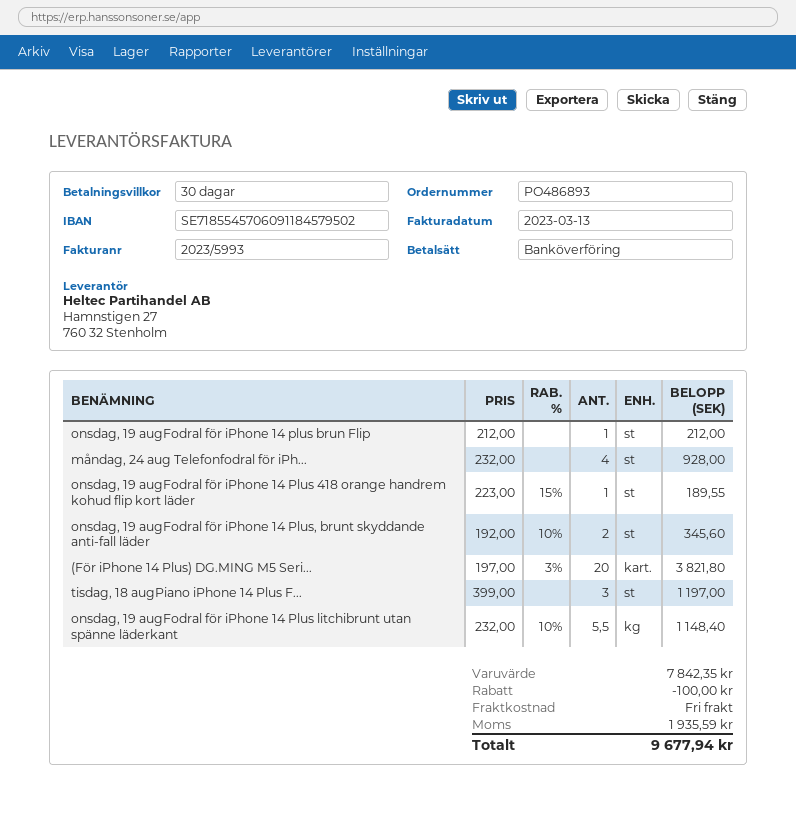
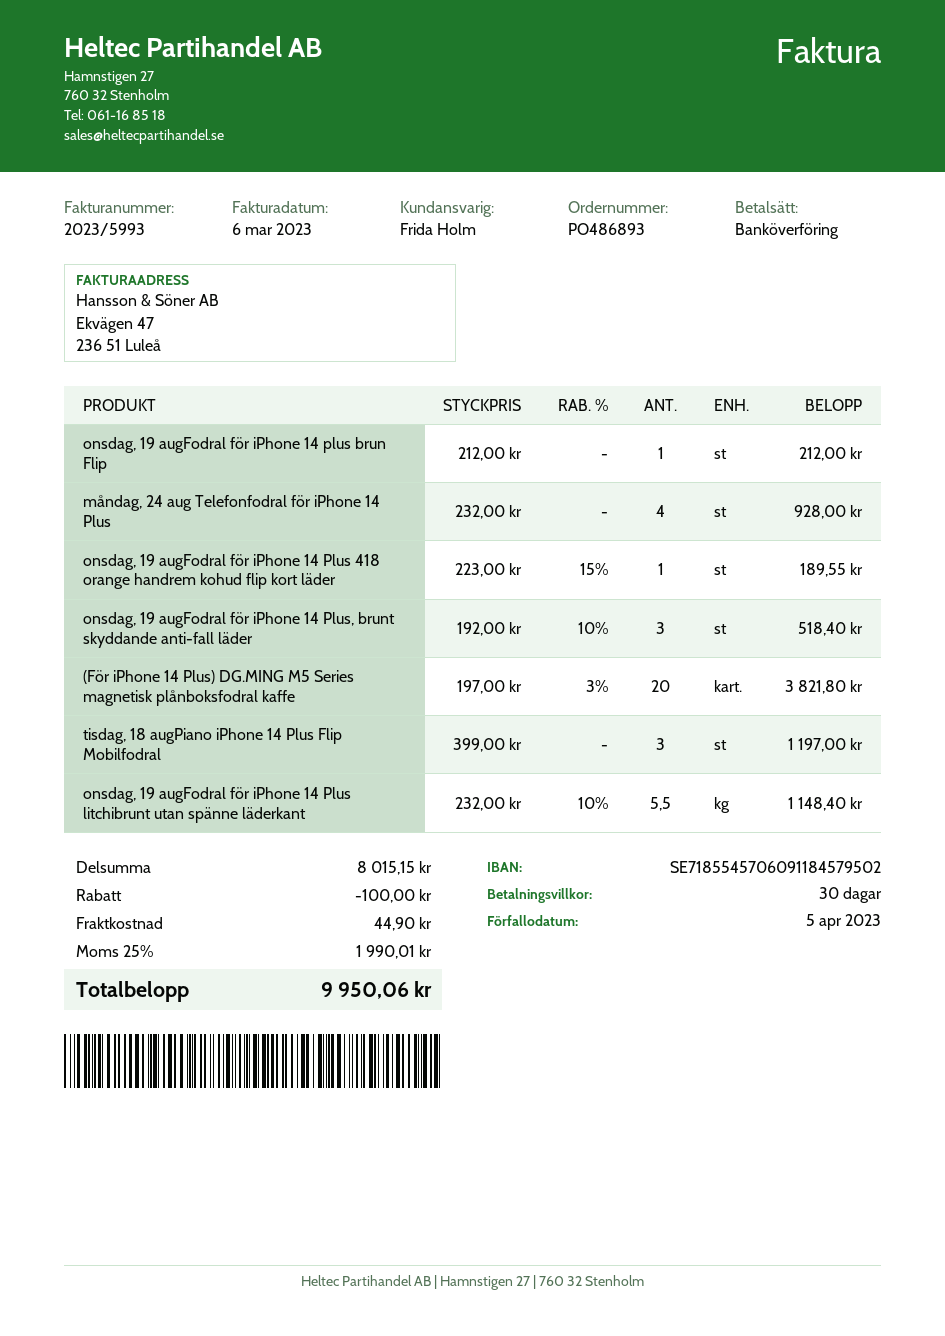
invoice date: 2023-03-13 -> 2023-03-06
onsdag, 19 augFodral för iPhone 14 Plus, brunt skyddande anti-fall läder: 2 x 192.00 - 10% = 345.60 -> 3 x 192.00 - 10% = 518.40
subtotal: 7842.35 -> 8015.15
shipping: 0.00 -> 44.90
tax: 1935.59 -> 1990.01
total: 9677.94 -> 9950.06

